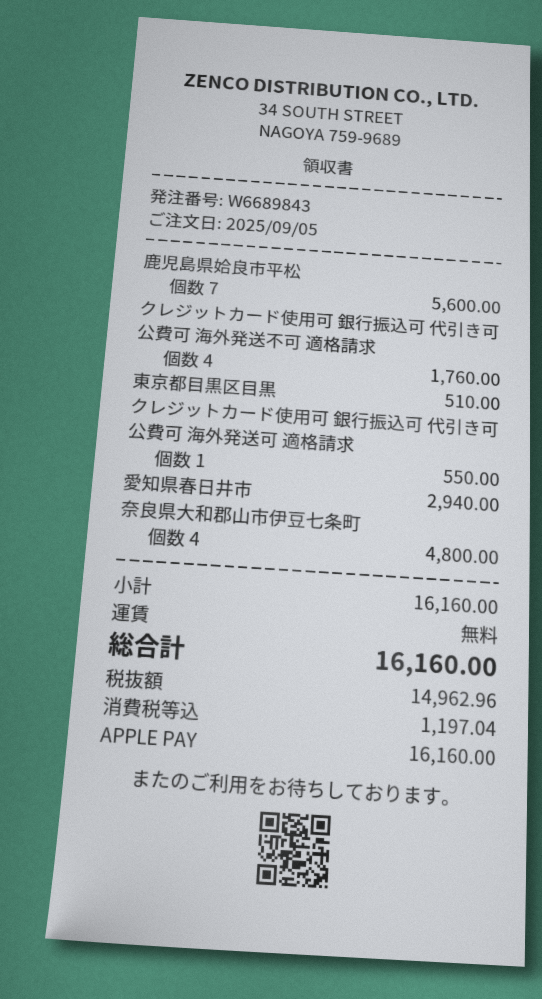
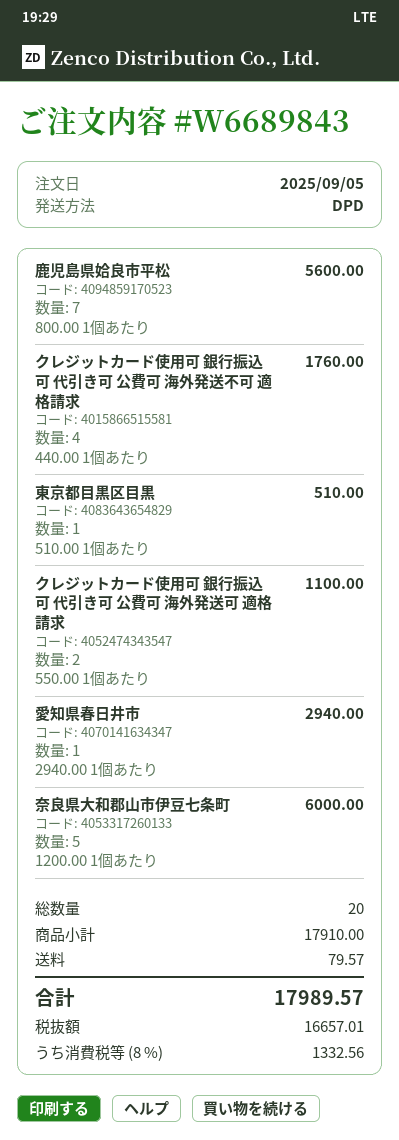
クレジットカード使用可 銀行振込可 代引き可 公費可 海外発送可 適格請求: 1 for 550.00 -> 2 for 1100.00
奈良県大和郡山市伊豆七条町: 4 for 4800.00 -> 5 for 6000.00
subtotal: 16160.00 -> 17910.00
shipping: 0.00 -> 79.57
net: 14962.96 -> 16657.01
tax: 1197.04 -> 1332.56
total: 16160.00 -> 17989.57

